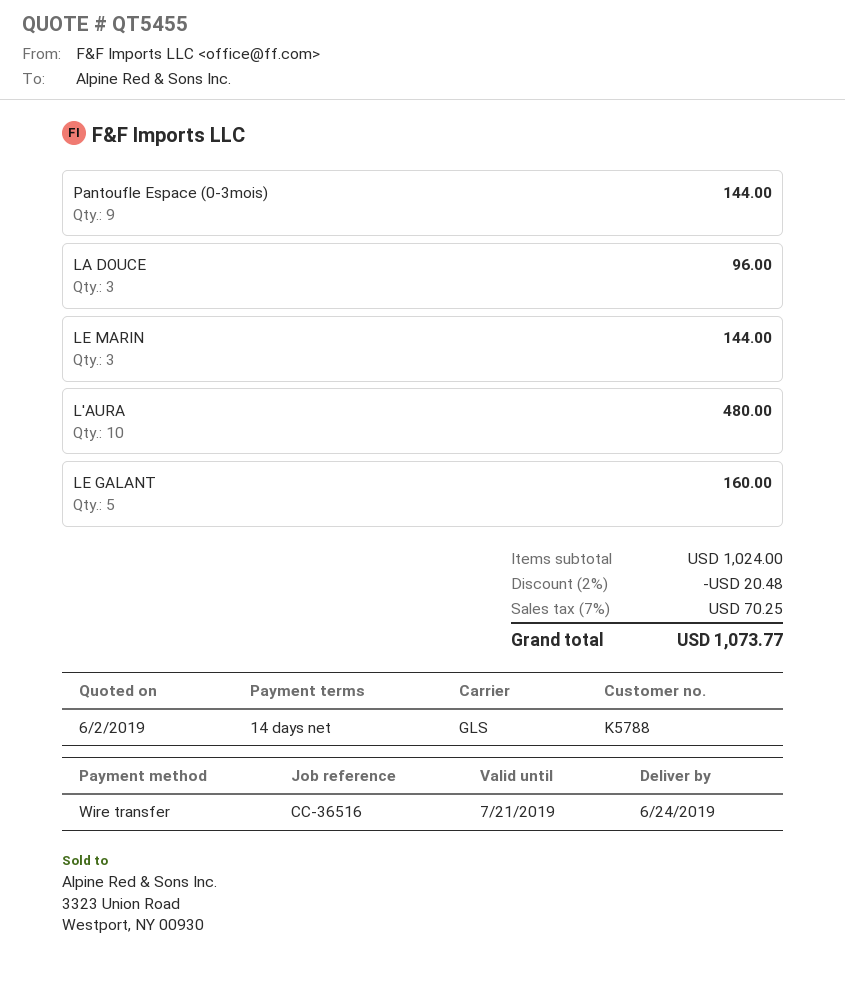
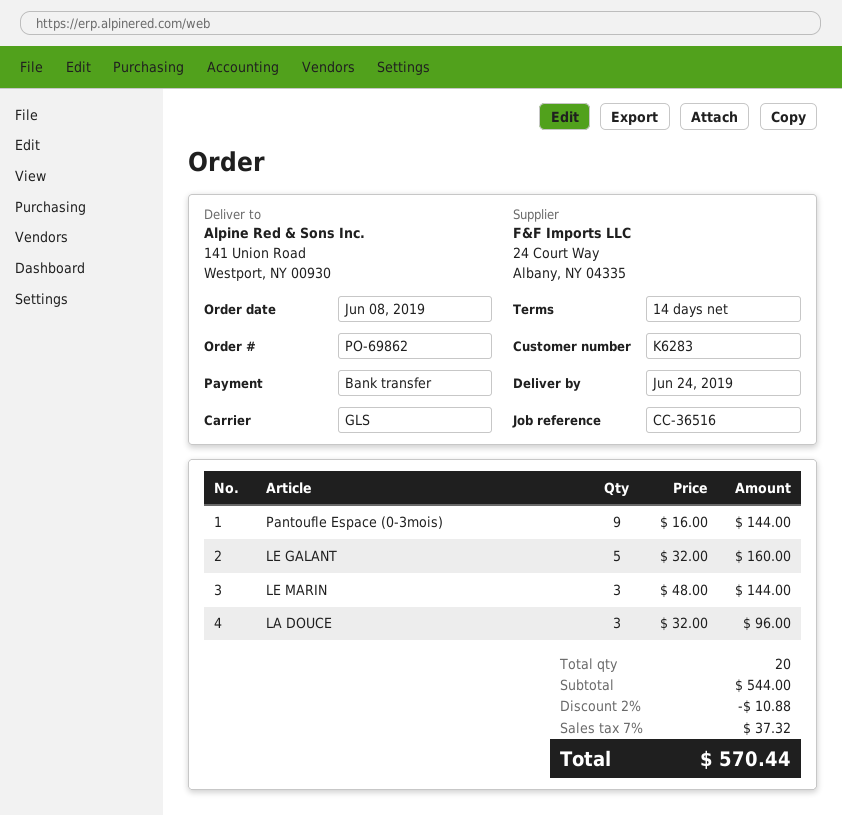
customer number: K5788 -> K6283
L'AURA: 10 for 480.00 -> none
subtotal: 1024.00 -> 544.00
discount: 2% = 20.48 -> 2% = 10.88
tax: 7% = 70.25 -> 7% = 37.32
total: 1073.77 -> 570.44

